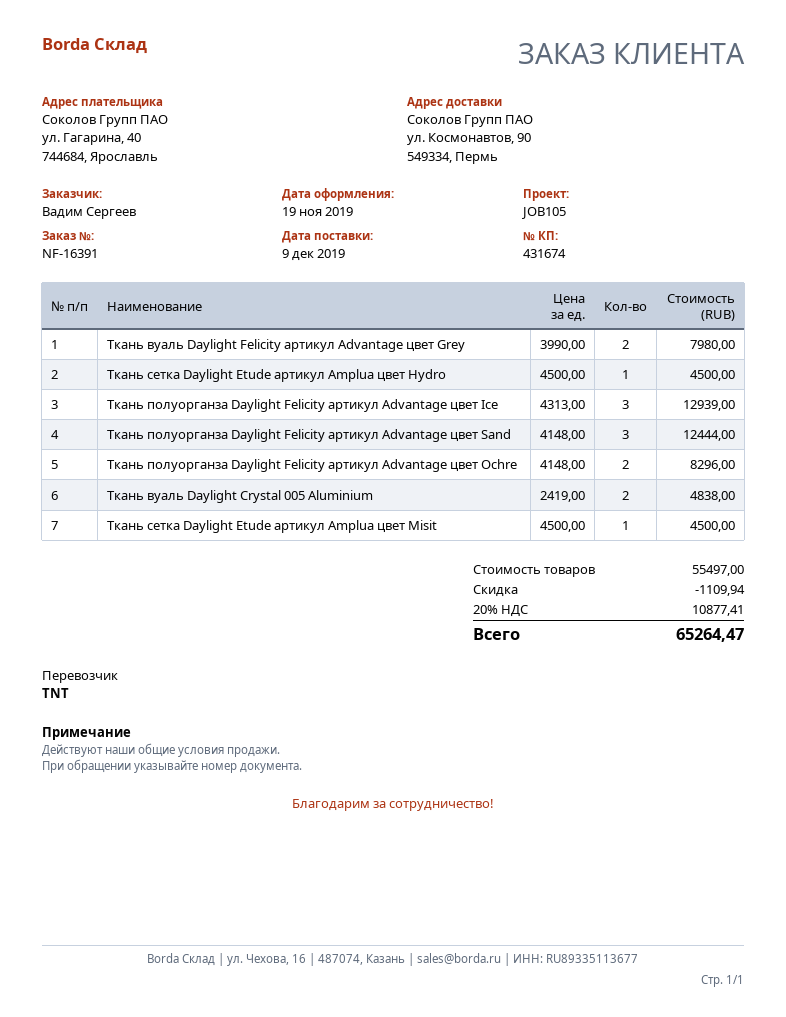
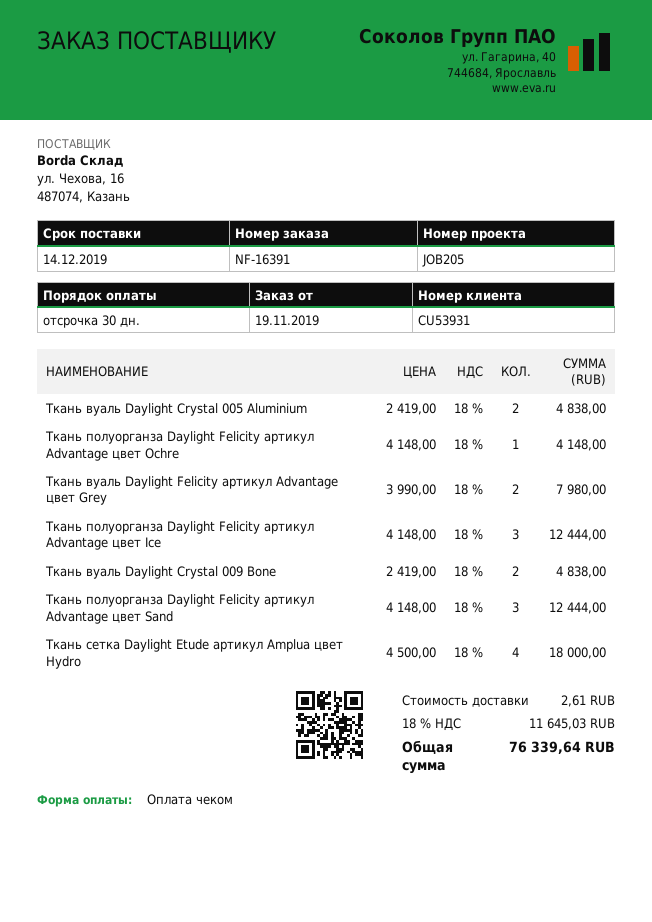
delivery date: 2019-12-09 -> 2019-12-14
reference: JOB105 -> JOB205
Ткань сетка Daylight Etude артикул Amplua цвет Hydro: 1 x 4500.00 = 4500.00 -> 4 x 4500.00 = 18000.00
Ткань полуорганза Daylight Felicity артикул Advantage цвет Ice: 3 x 4313.00 = 12939.00 -> 3 x 4148.00 = 12444.00
Ткань полуорганза Daylight Felicity артикул Advantage цвет Ochre: 2 x 4148.00 = 8296.00 -> 1 x 4148.00 = 4148.00
Ткань сетка Daylight Etude артикул Amplua цвет Misit: 1 x 4500.00 = 4500.00 -> none
Ткань вуаль Daylight Crystal 009 Bone: none -> 2 x 2419.00 = 4838.00
discount: 1109.94 -> none
shipping: none -> 2.61
tax: 20% = 10877.41 -> 18% = 11645.03
total: 65264.47 -> 76339.64

